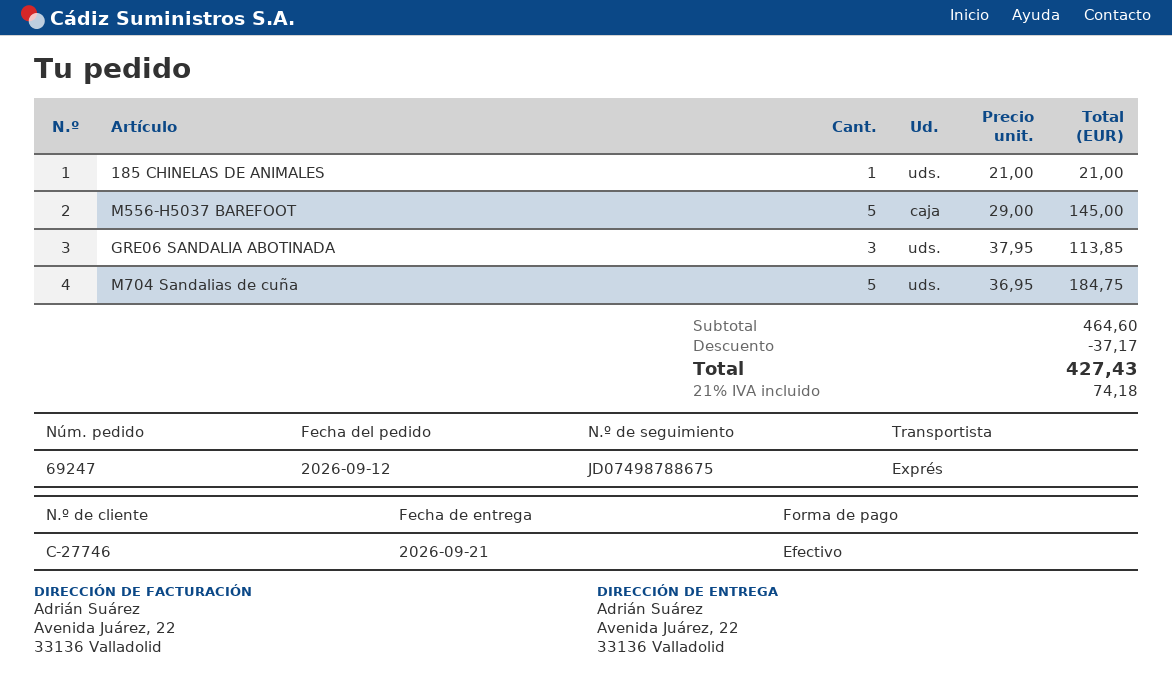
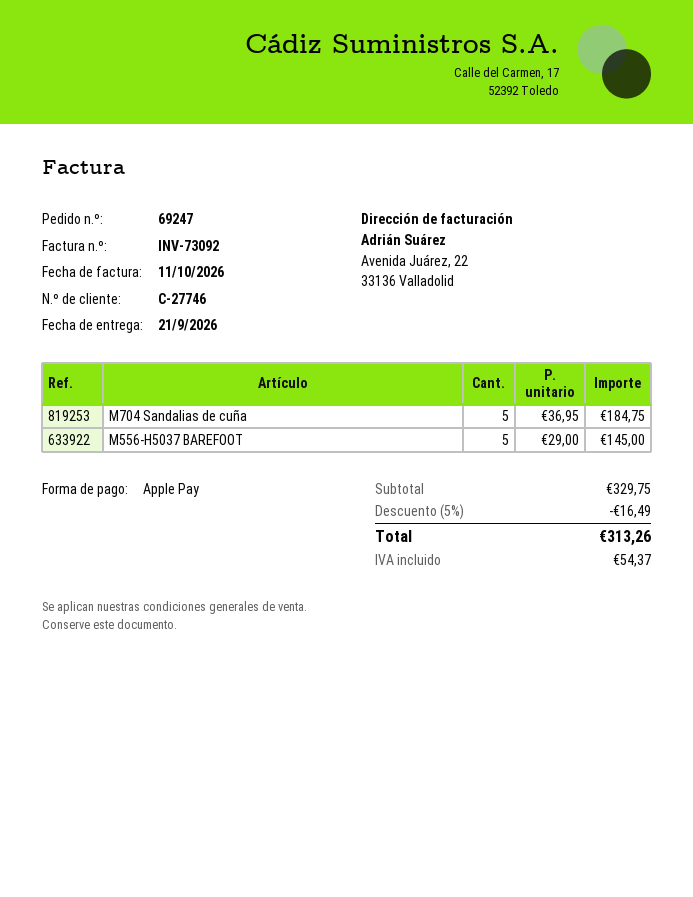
payment method: cash -> Apple Pay
185 CHINELAS DE ANIMALES: 1 x 21.00 = 21.00 -> none
GRE06 SANDALIA ABOTINADA: 3 x 37.95 = 113.85 -> none
subtotal: 464.60 -> 329.75
discount: 37.17 -> 16.49
tax: 74.18 -> 54.37
total: 427.43 -> 313.26

